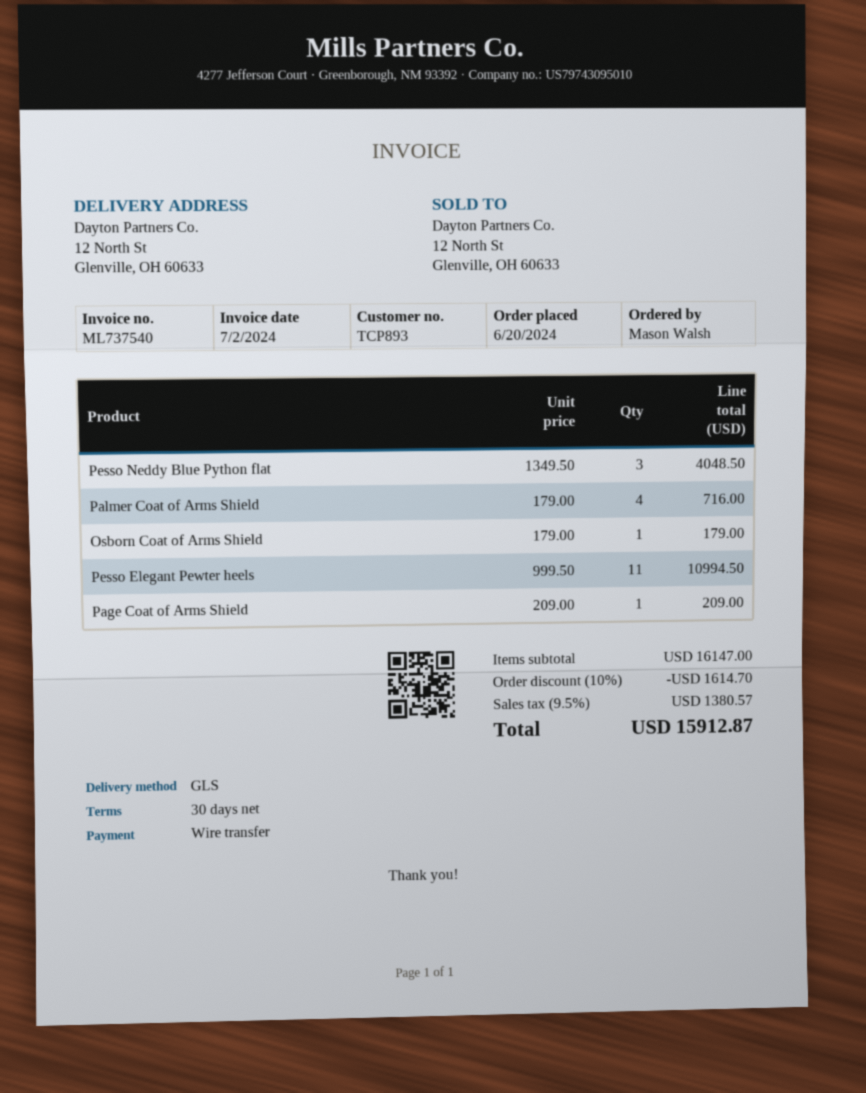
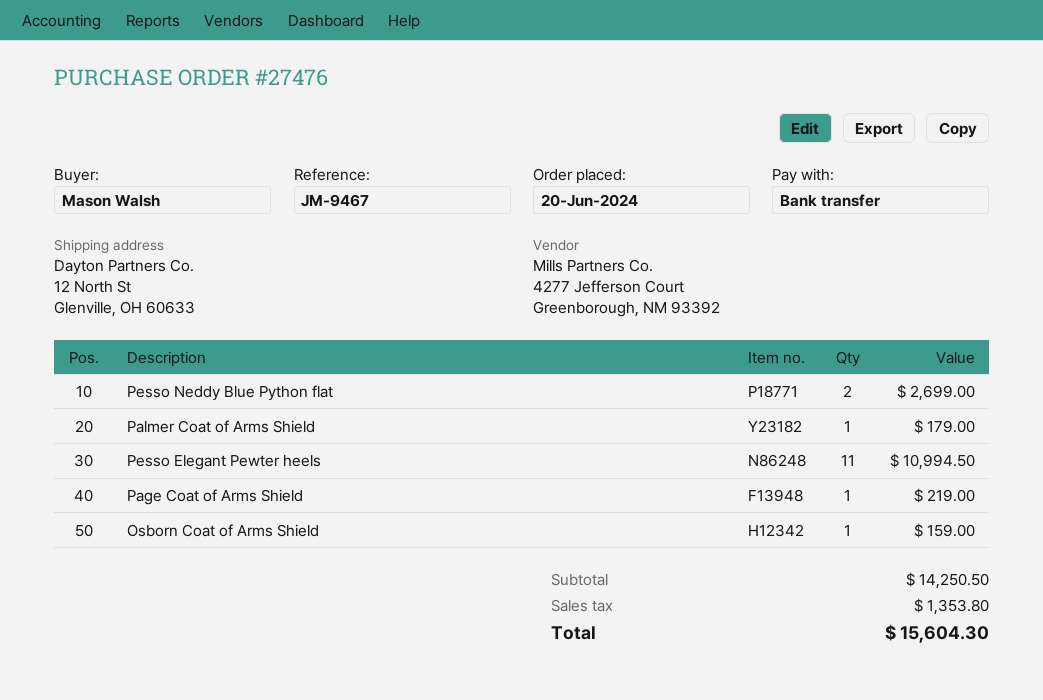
Pesso Neddy Blue Python flat: 3 for 4048.50 -> 2 for 2699.00
Palmer Coat of Arms Shield: 4 for 716.00 -> 1 for 179.00
Osborn Coat of Arms Shield: 1 for 179.00 -> 1 for 159.00
Page Coat of Arms Shield: 1 for 209.00 -> 1 for 219.00
subtotal: 16147.00 -> 14250.50
discount: 10% = 1614.70 -> none
tax: 1380.57 -> 1353.80
total: 15912.87 -> 15604.30

